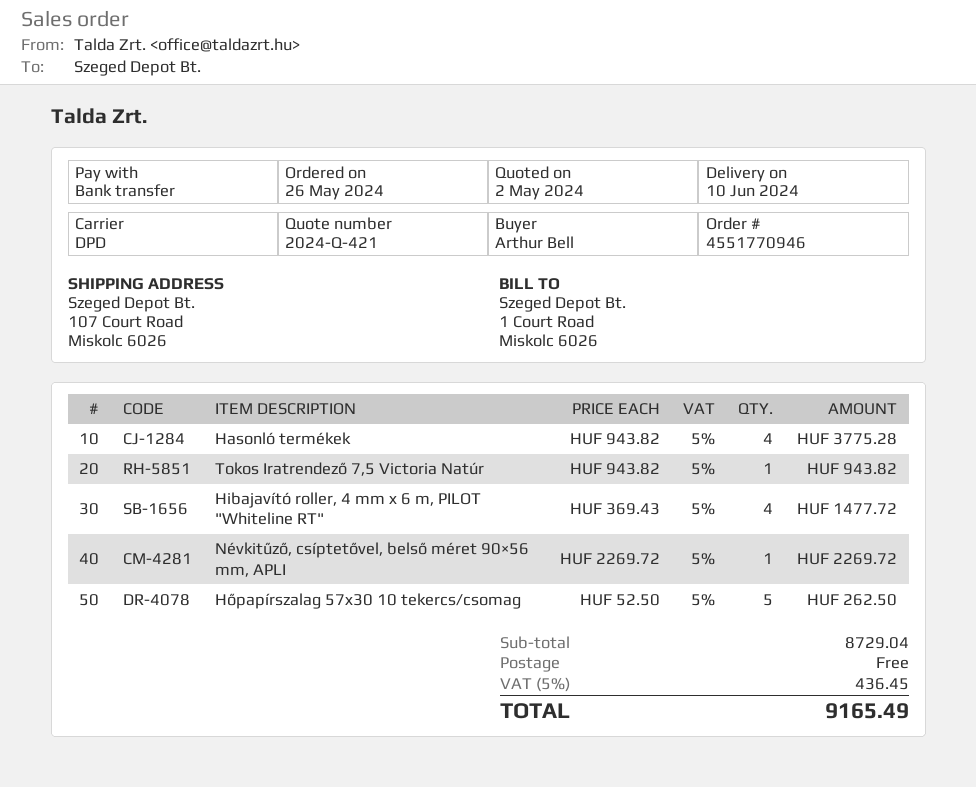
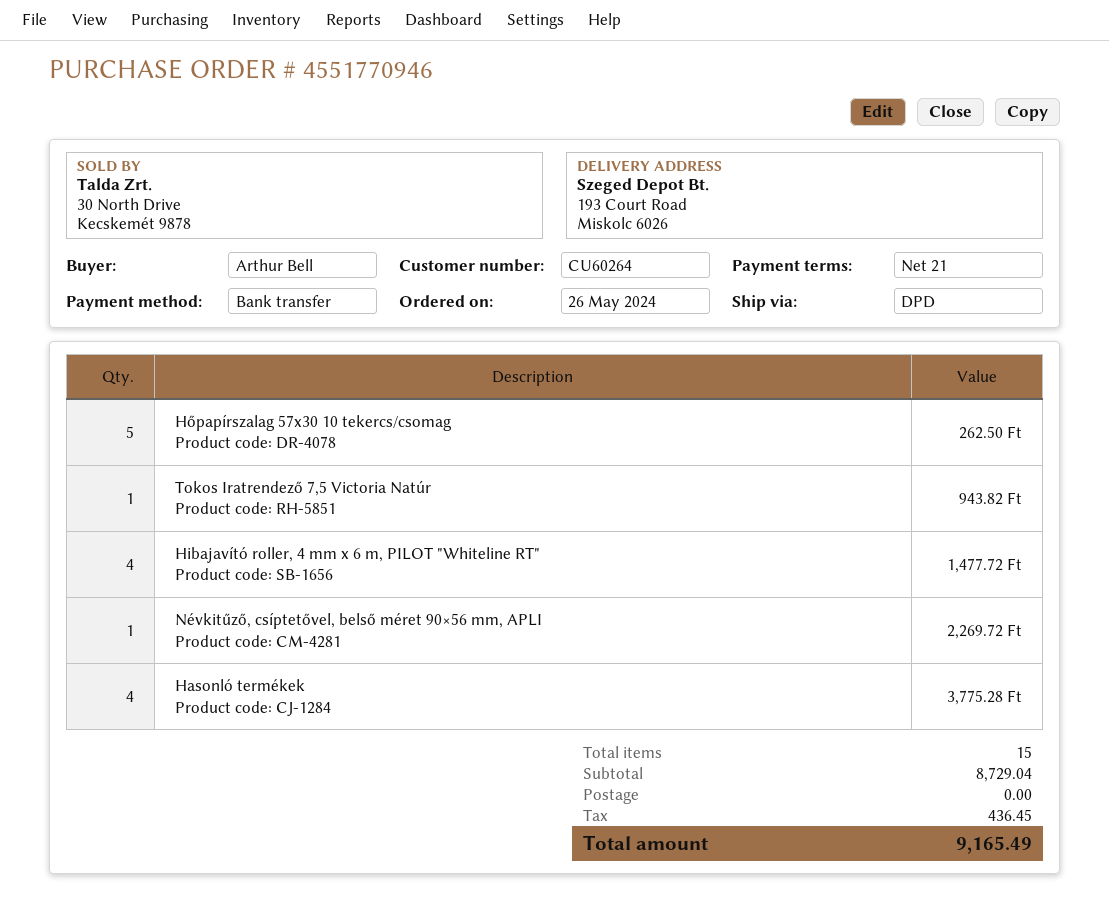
ship to: 107 Court Road, Miskolc 6026 -> 193 Court Road, Miskolc 6026

